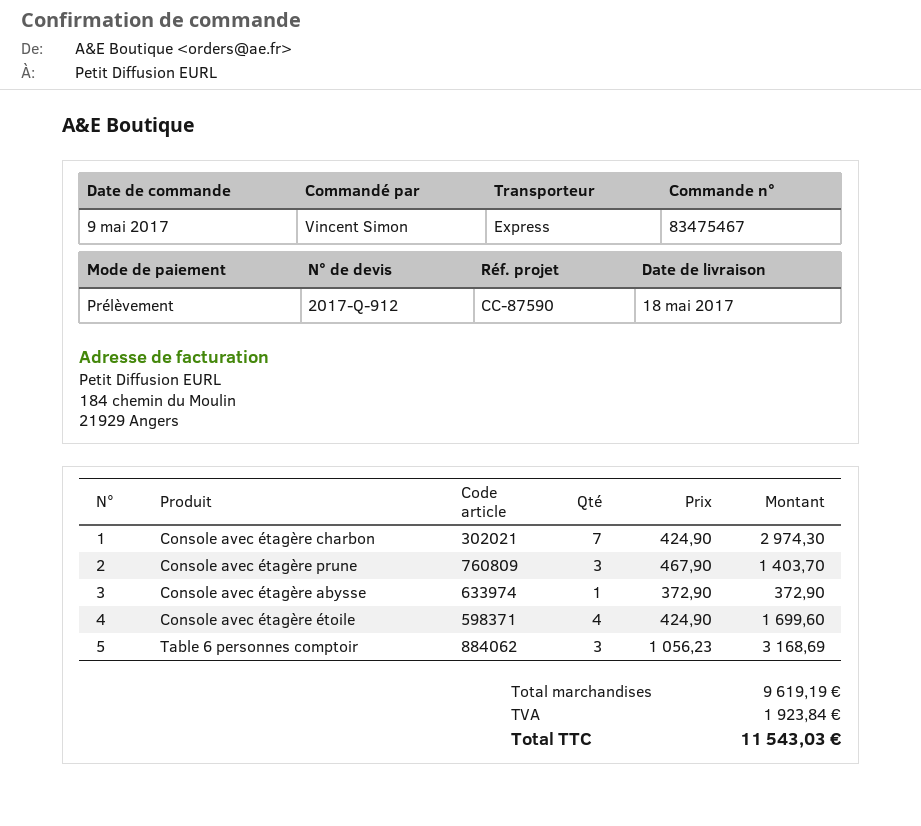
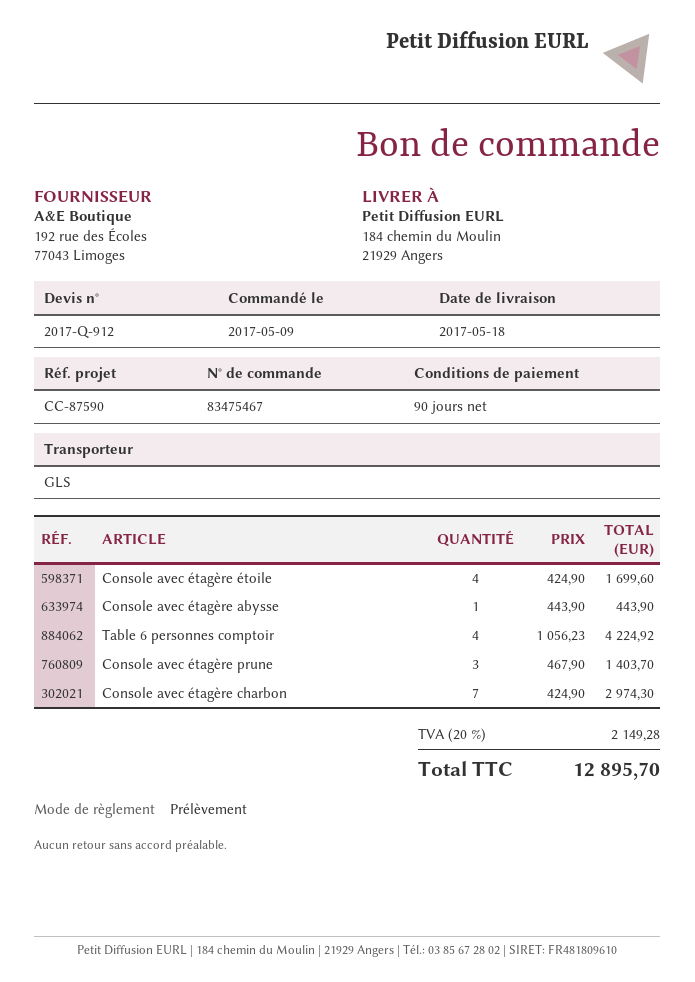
shipping method: express -> GLS
Console avec étagère abysse: 1 x 372.90 = 372.90 -> 1 x 443.90 = 443.90
Table 6 personnes comptoir: 3 x 1056.23 = 3168.69 -> 4 x 1056.23 = 4224.92
tax: 1923.84 -> 2149.28
total: 11543.03 -> 12895.70

